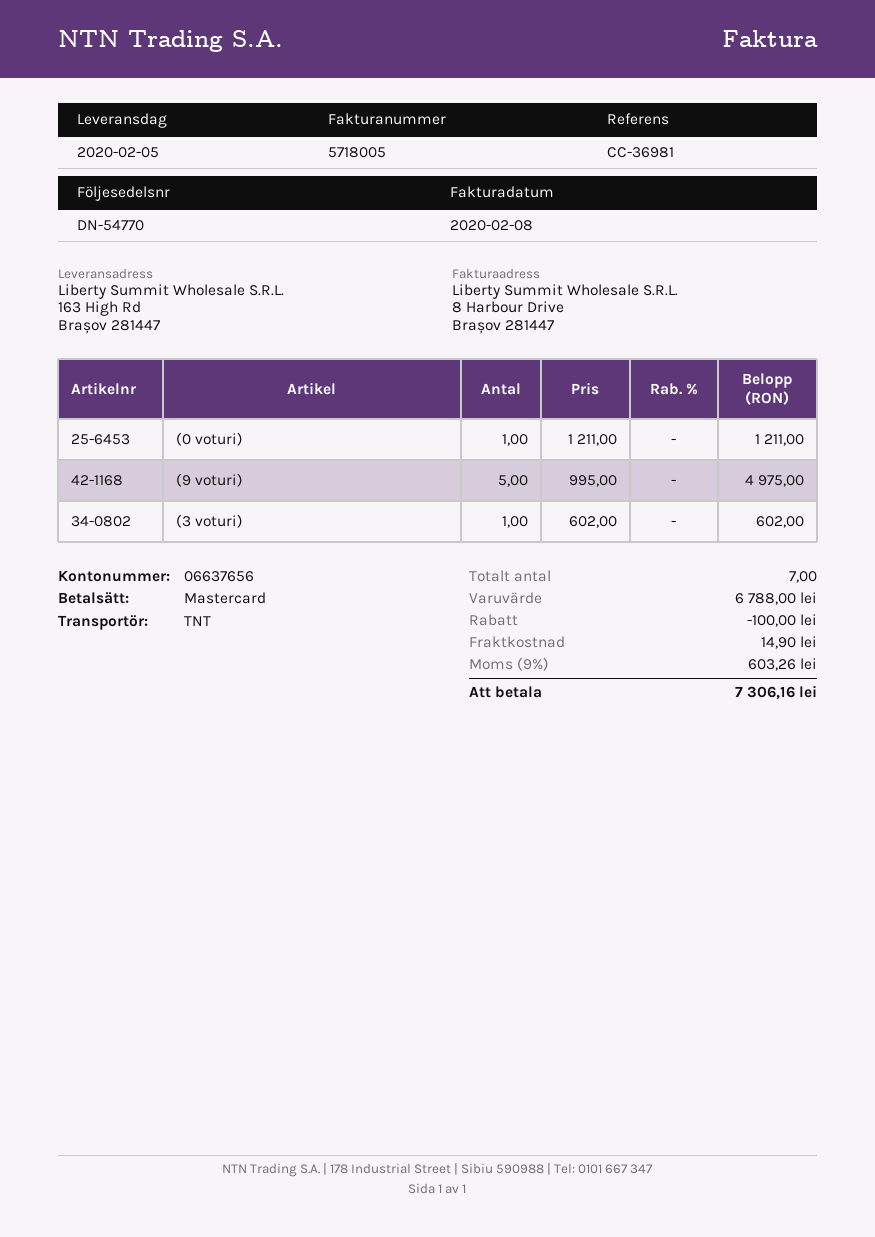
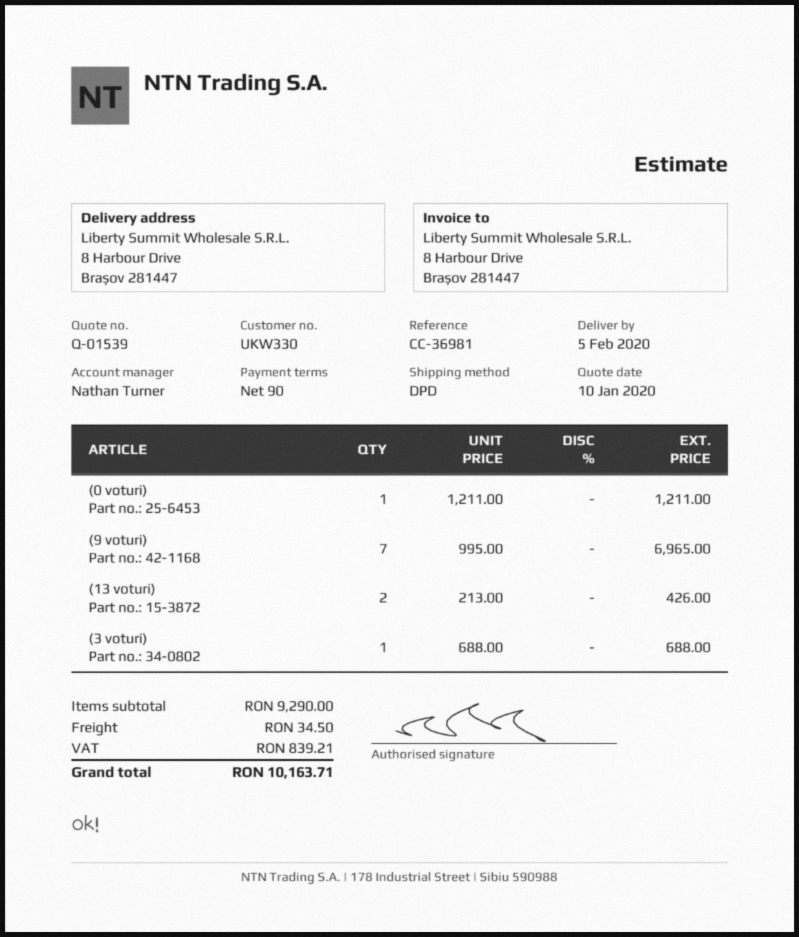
shipping method: TNT -> DPD
ship to: 163 High Rd, Brașov 281447 -> 8 Harbour Drive, Brașov 281447
(9 voturi): 5 x 995.00 = 4975.00 -> 7 x 995.00 = 6965.00
(3 voturi): 1 x 602.00 = 602.00 -> 1 x 688.00 = 688.00
(13 voturi): none -> 2 x 213.00 = 426.00
subtotal: 6788.00 -> 9290.00
discount: 100.00 -> none
shipping: 14.90 -> 34.50
tax: 603.26 -> 839.21
total: 7306.16 -> 10163.71

